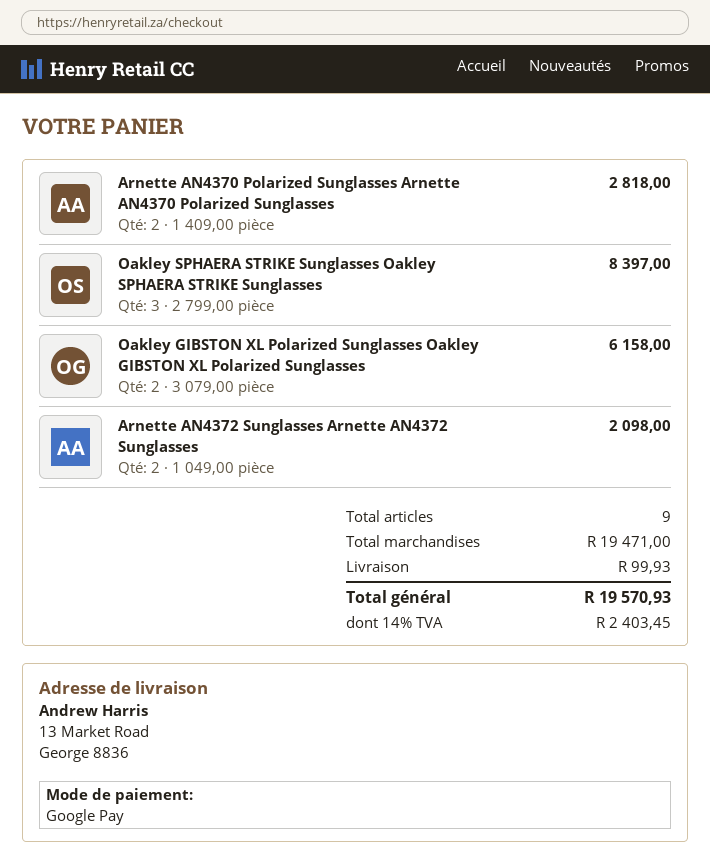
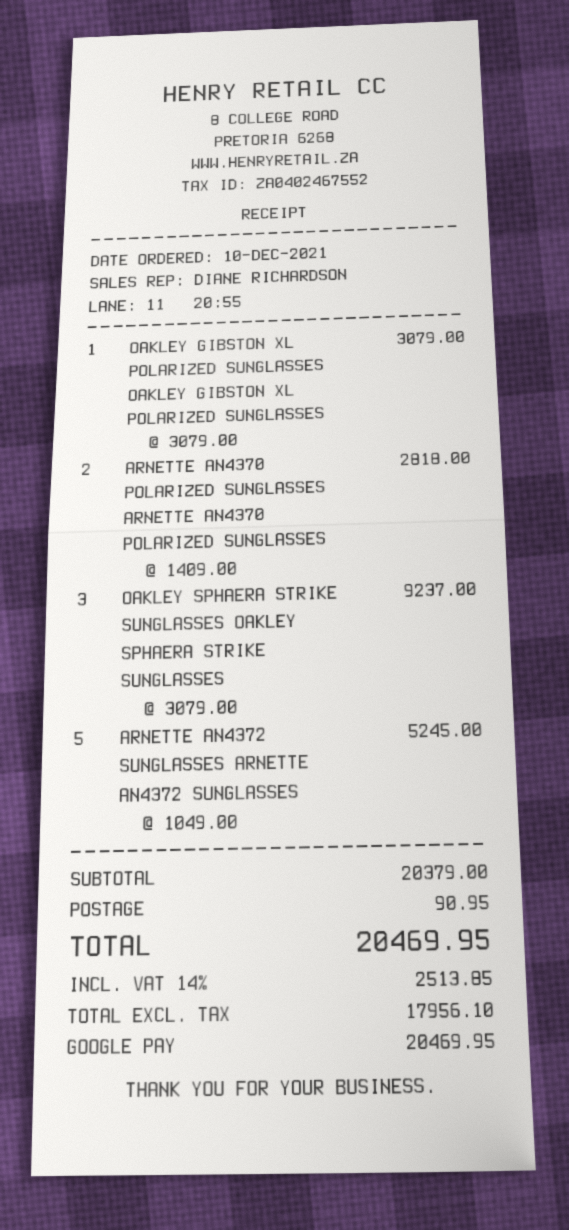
Oakley SPHAERA STRIKE Sunglasses Oakley SPHAERA STRIKE Sunglasses: 3 x 2799.00 = 8397.00 -> 3 x 3079.00 = 9237.00
Oakley GIBSTON XL Polarized Sunglasses Oakley GIBSTON XL Polarized Sunglasses: 2 x 3079.00 = 6158.00 -> 1 x 3079.00 = 3079.00
Arnette AN4372 Sunglasses Arnette AN4372 Sunglasses: 2 x 1049.00 = 2098.00 -> 5 x 1049.00 = 5245.00
subtotal: 19471.00 -> 20379.00
shipping: 99.93 -> 90.95
tax: 14% = 2403.45 -> 14% = 2513.85
total: 19570.93 -> 20469.95

